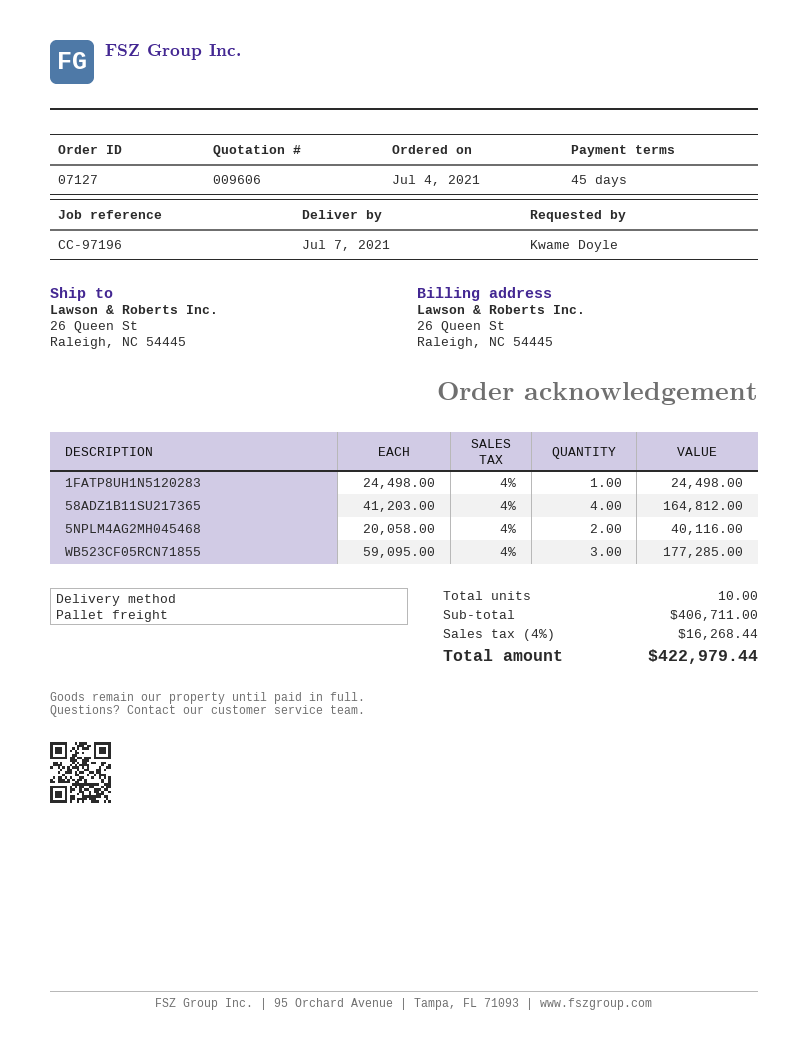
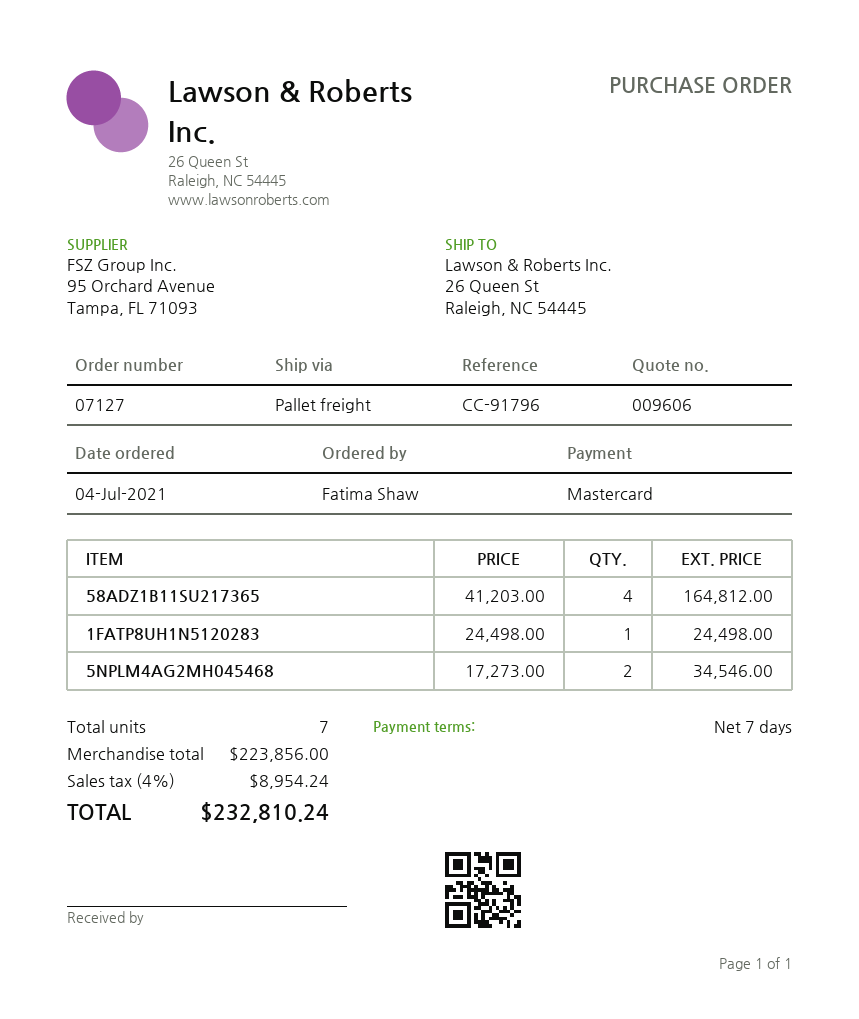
payment terms: 45 days -> 7 days
reference: CC-97196 -> CC-91796
ordered by: Kwame Doyle -> Fatima Shaw
5NPLM4AG2MH045468: 2 x 20058.00 = 40116.00 -> 2 x 17273.00 = 34546.00
WB523CF05RCN71855: 3 x 59095.00 = 177285.00 -> none
total quantity: 10 -> 7
subtotal: 406711.00 -> 223856.00
tax: 4% = 16268.44 -> 4% = 8954.24
total: 422979.44 -> 232810.24

